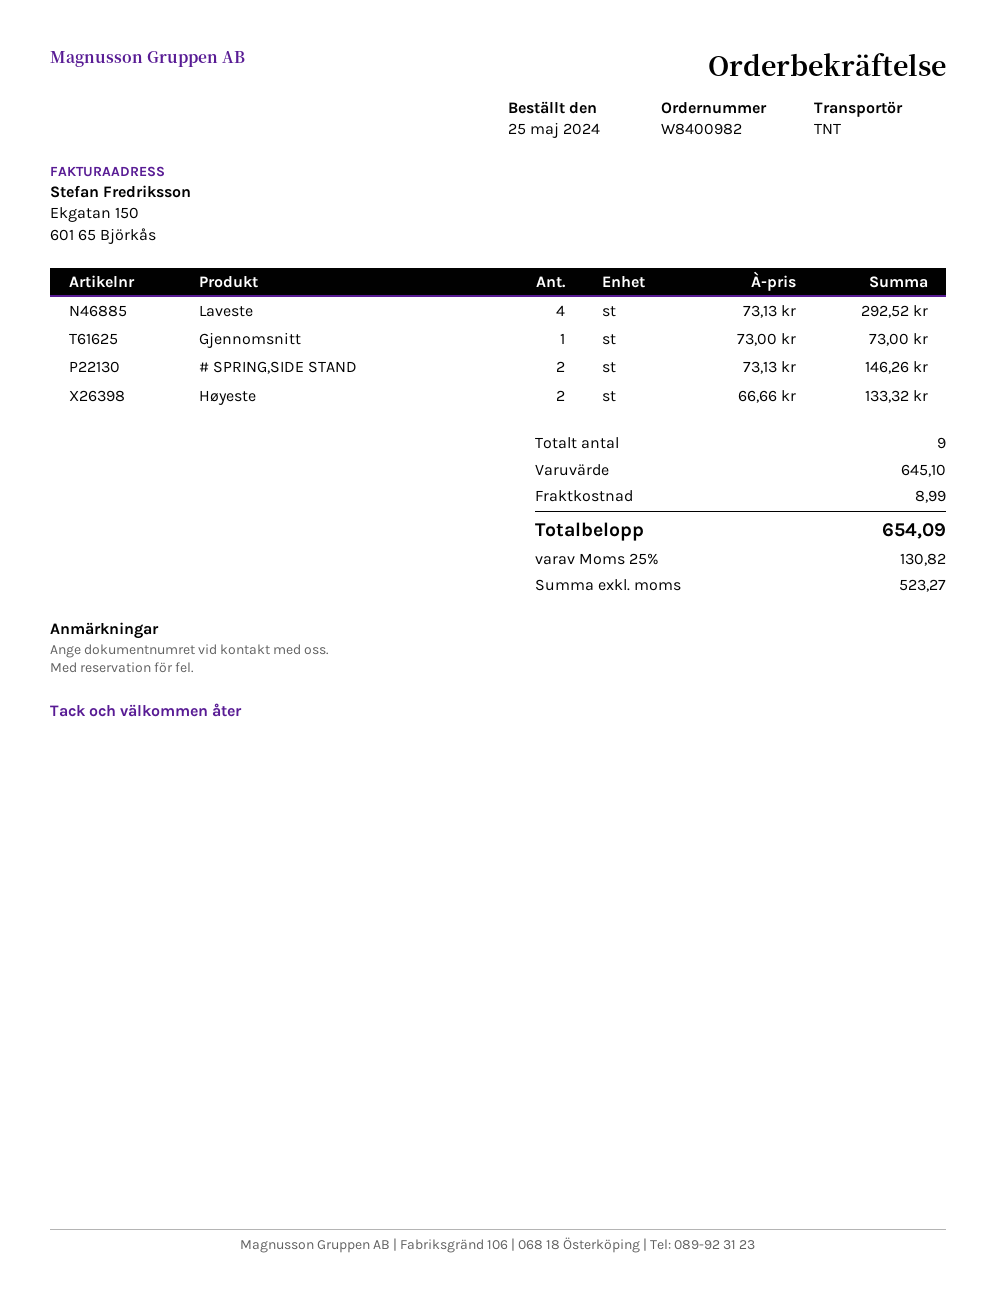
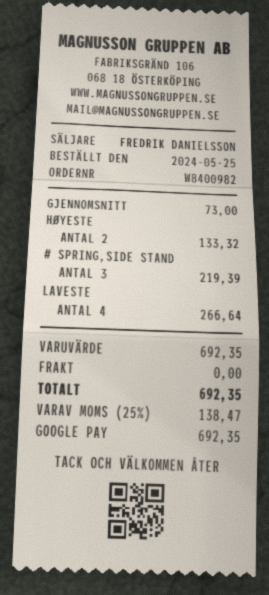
Laveste: 4 for 292.52 -> 4 for 266.64
# SPRING,SIDE STAND: 2 for 146.26 -> 3 for 219.39
subtotal: 645.10 -> 692.35
shipping: 8.99 -> 0.00
tax: 25% = 130.82 -> 25% = 138.47
total: 654.09 -> 692.35

